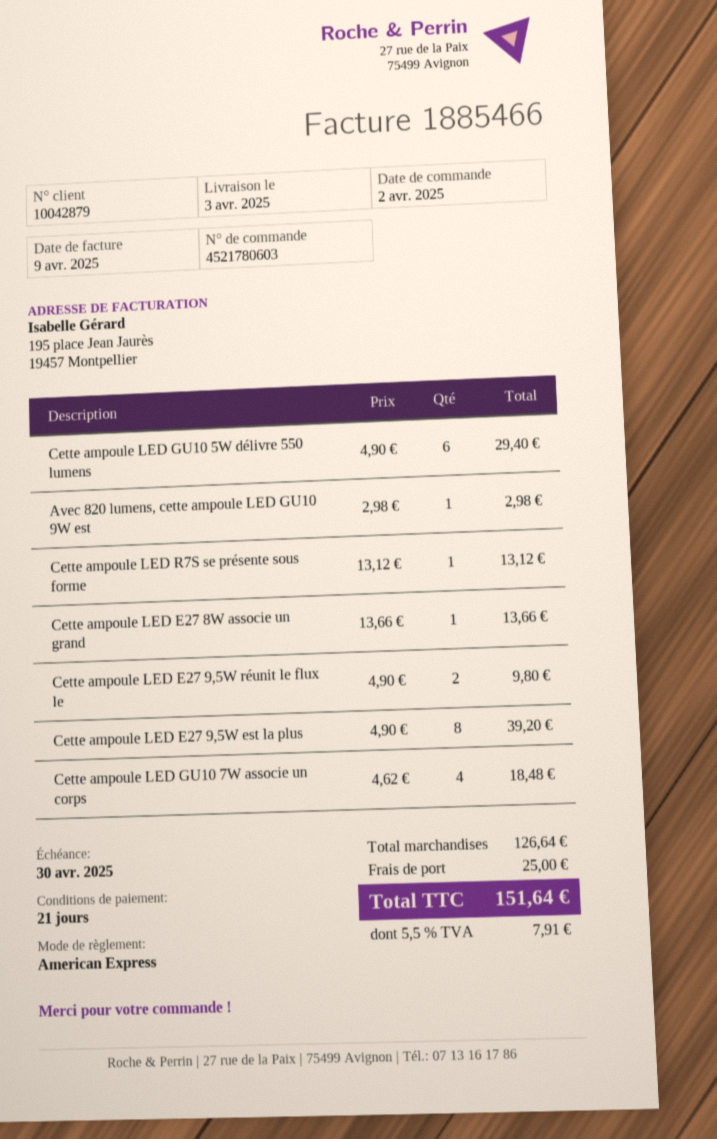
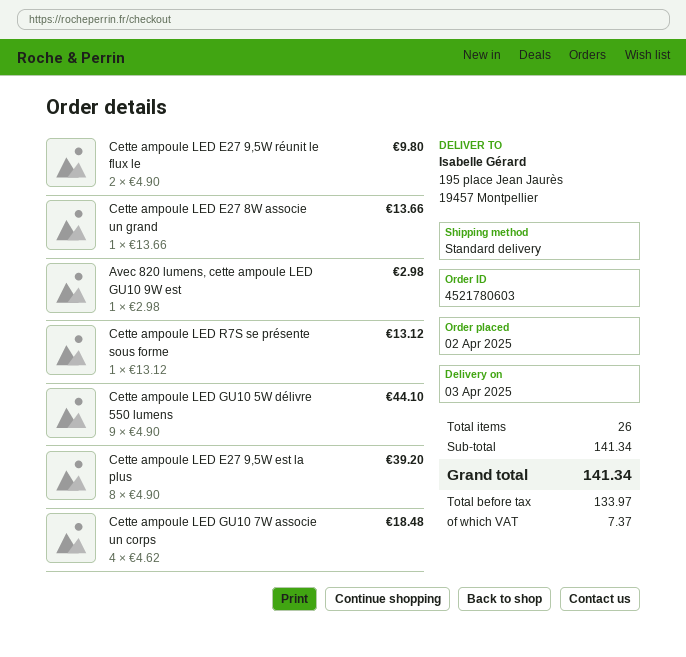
Cette ampoule LED GU10 5W délivre 550 lumens: 6 x 4.90 = 29.40 -> 9 x 4.90 = 44.10
subtotal: 126.64 -> 141.34
shipping: 25.00 -> none
tax: 7.91 -> 7.37
total: 151.64 -> 141.34

